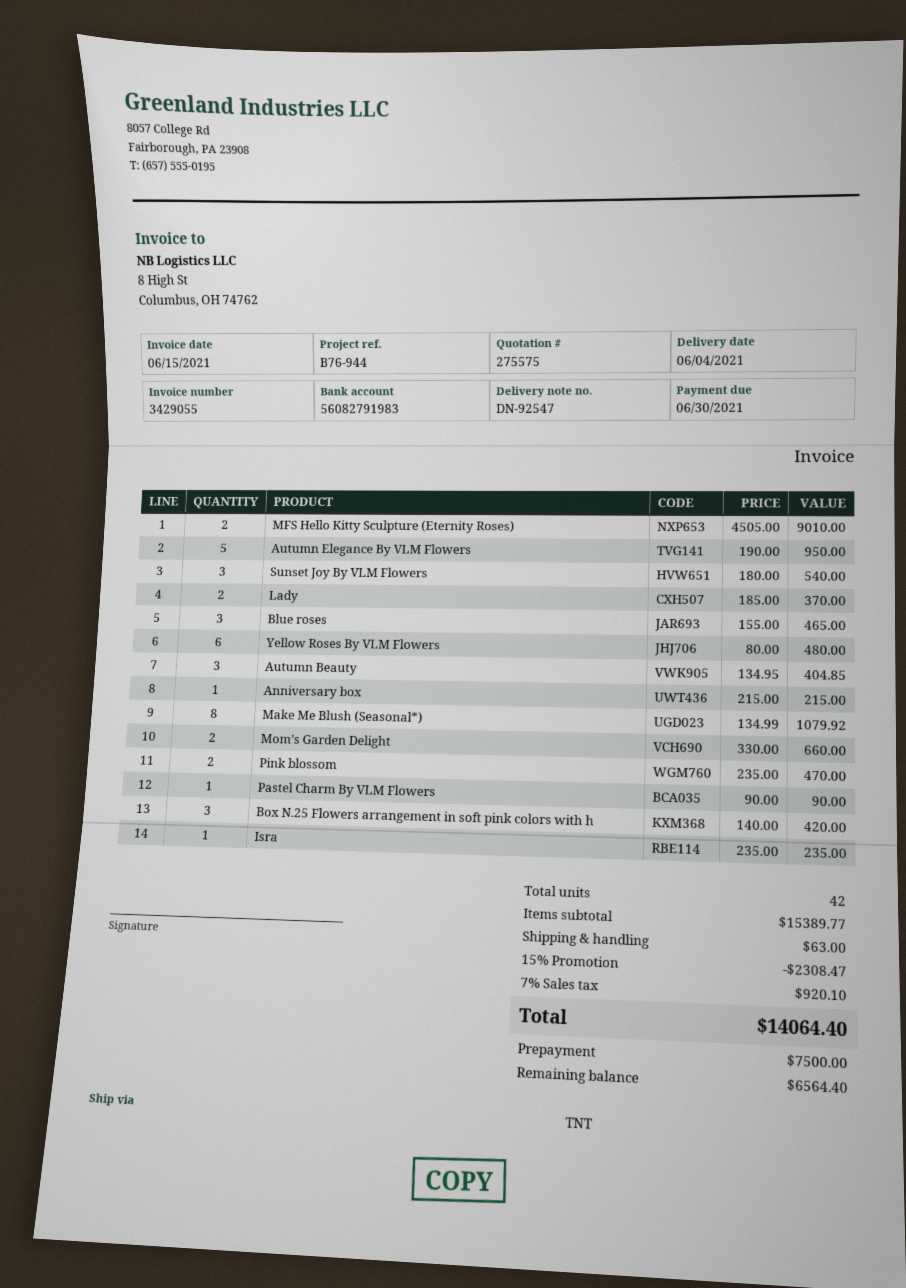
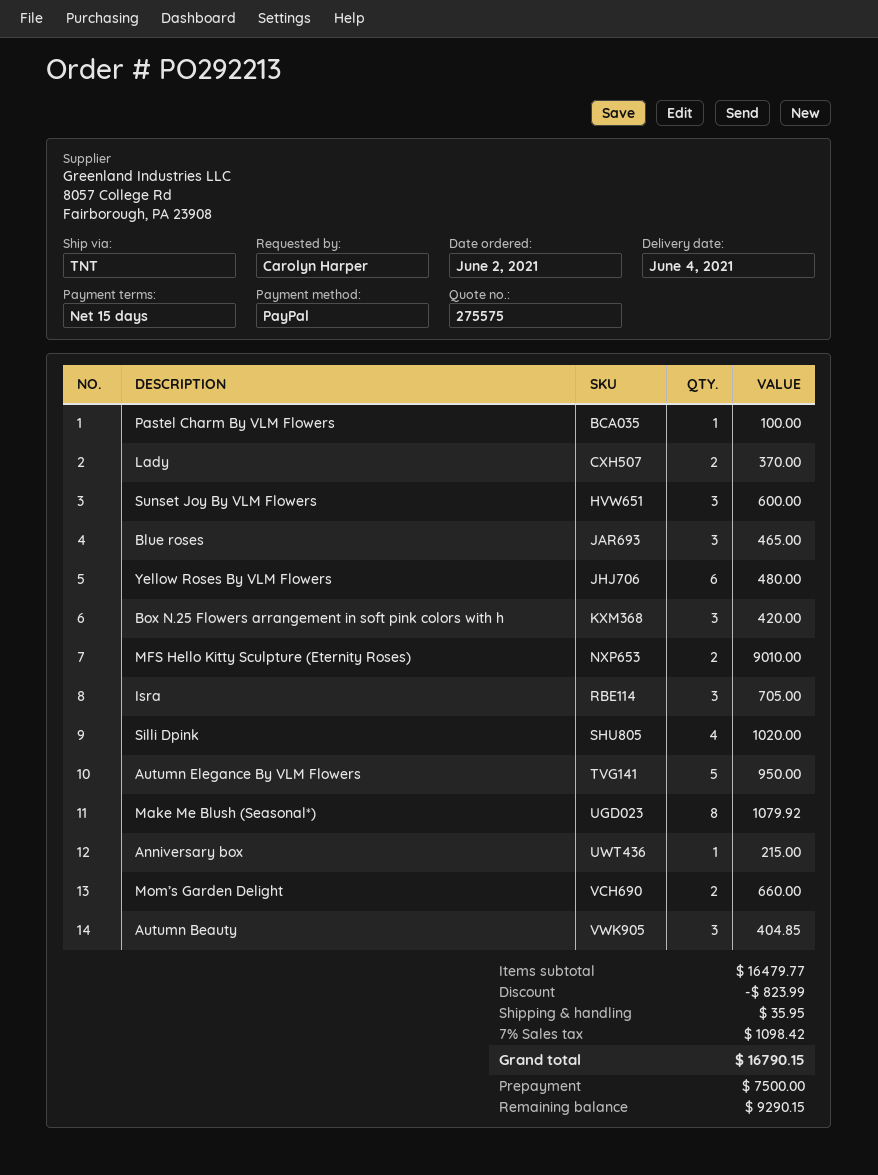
Sunset Joy By VLM Flowers: 3 for 540.00 -> 3 for 600.00
Pink blossom: 2 for 470.00 -> none
Pastel Charm By VLM Flowers: 1 for 90.00 -> 1 for 100.00
Isra: 1 for 235.00 -> 3 for 705.00
Silli Dpink: none -> 4 for 1020.00
subtotal: 15389.77 -> 16479.77
discount: 2308.47 -> 823.99
shipping: 63.00 -> 35.95
tax: 7% = 920.10 -> 7% = 1098.42
total: 14064.40 -> 16790.15
balance: 6564.40 -> 9290.15

